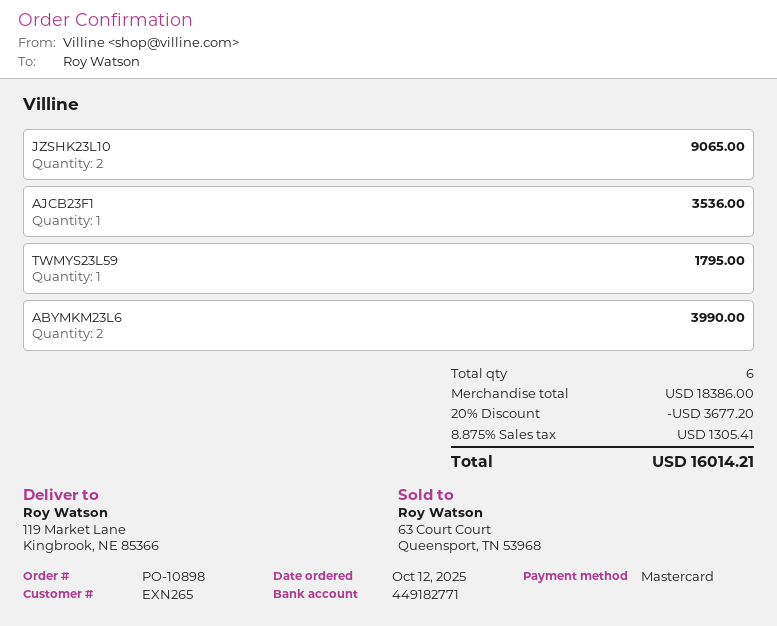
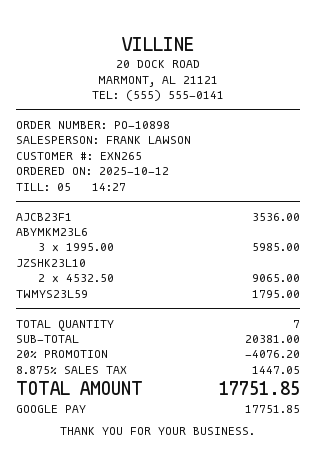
payment method: Mastercard -> Google Pay
ABYMKM23L6: 2 for 3990.00 -> 3 for 5985.00
total quantity: 6 -> 7
subtotal: 18386.00 -> 20381.00
discount: 20% = 3677.20 -> 20% = 4076.20
tax: 8.875% = 1305.41 -> 8.875% = 1447.05
total: 16014.21 -> 17751.85

